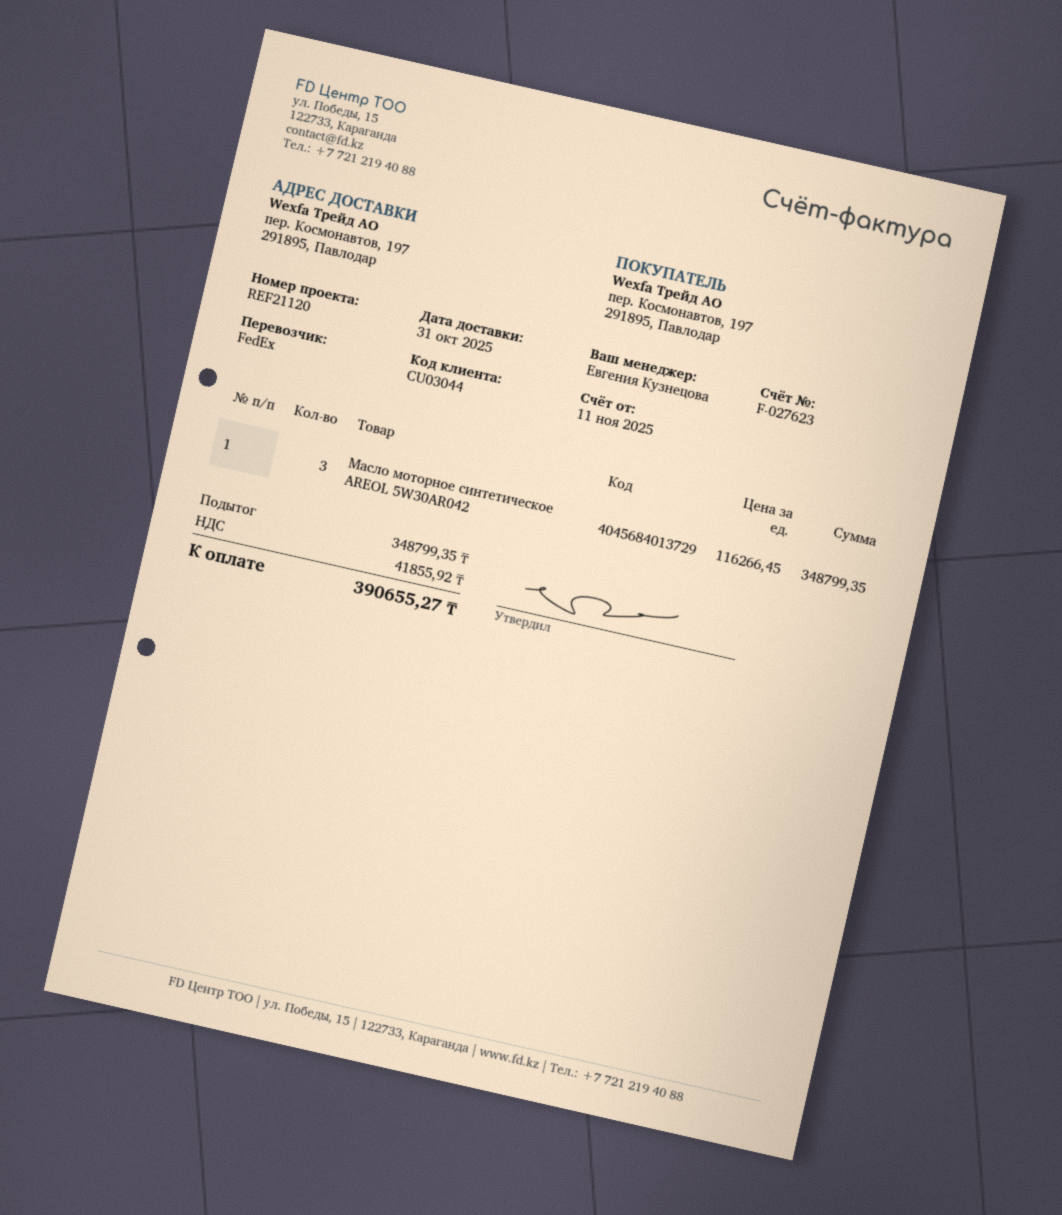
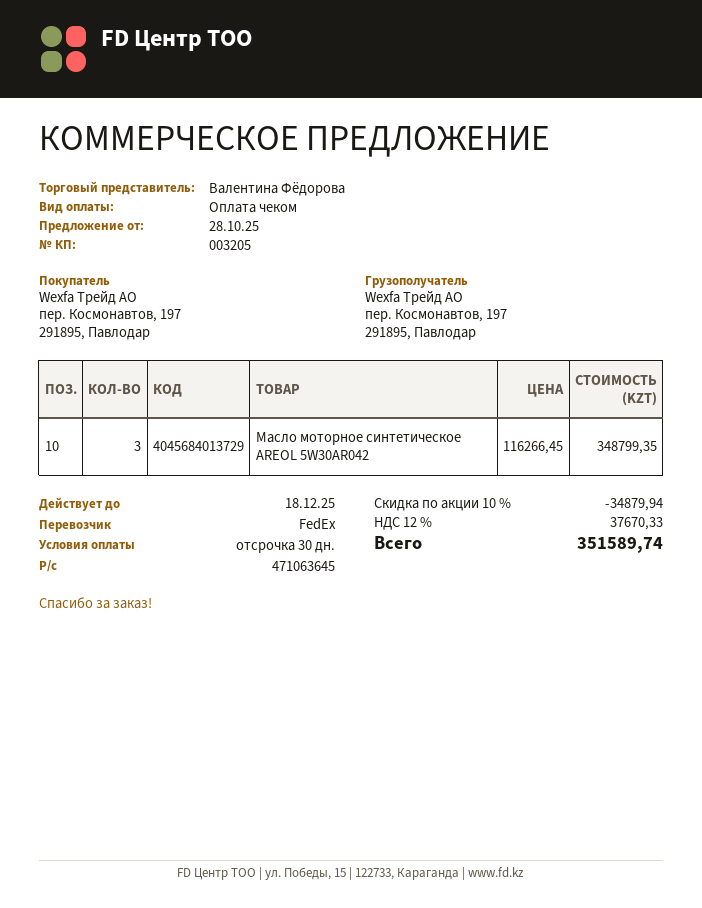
sales rep: Евгения Кузнецова -> Валентина Фёдорова
discount: none -> 10% = 34879.94
tax: 41855.92 -> 37670.33
total: 390655.27 -> 351589.74

